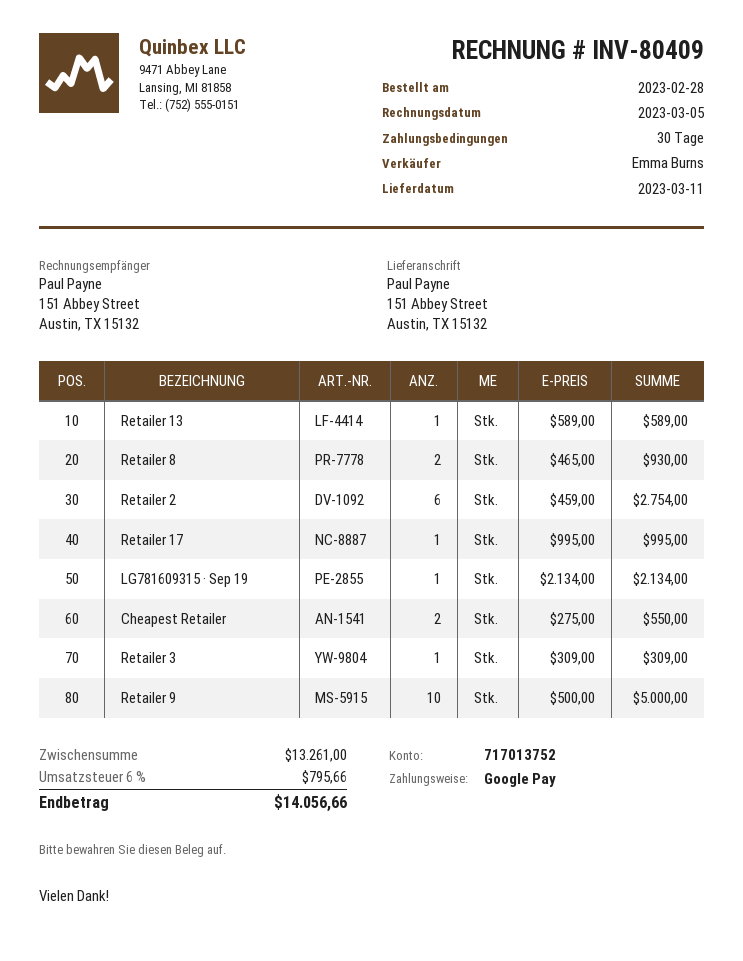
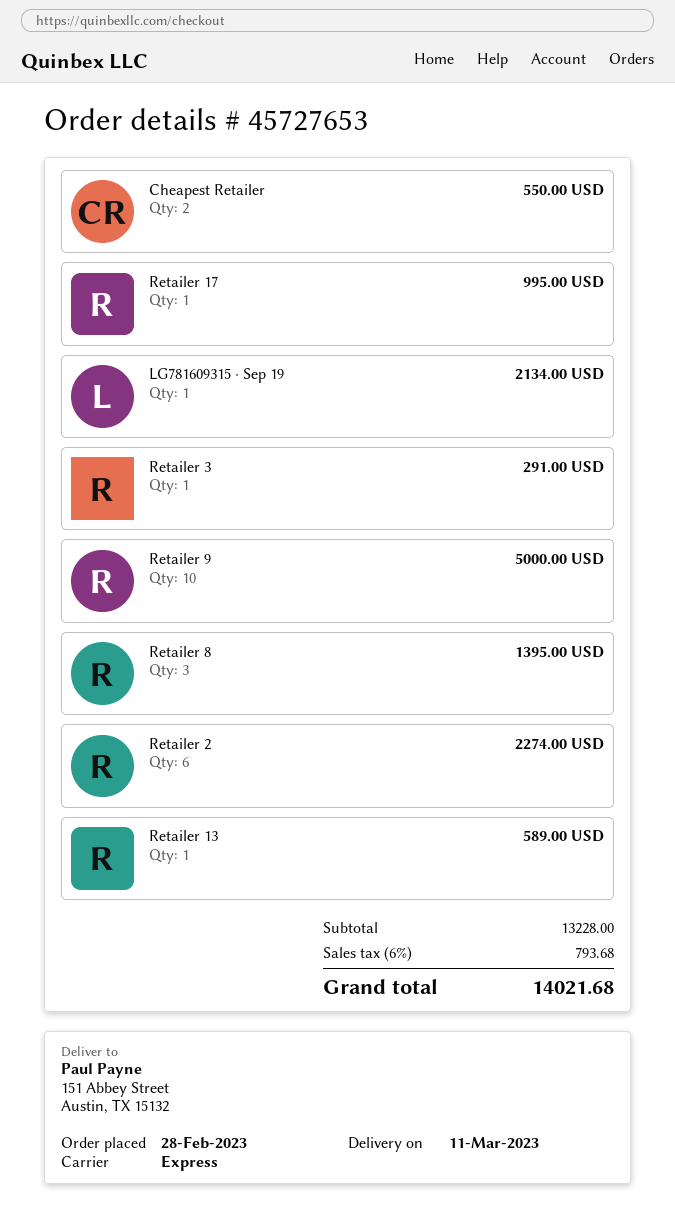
Retailer 8: 2 for 930.00 -> 3 for 1395.00
Retailer 2: 6 for 2754.00 -> 6 for 2274.00
Retailer 3: 1 for 309.00 -> 1 for 291.00
subtotal: 13261.00 -> 13228.00
tax: 6% = 795.66 -> 6% = 793.68
total: 14056.66 -> 14021.68

